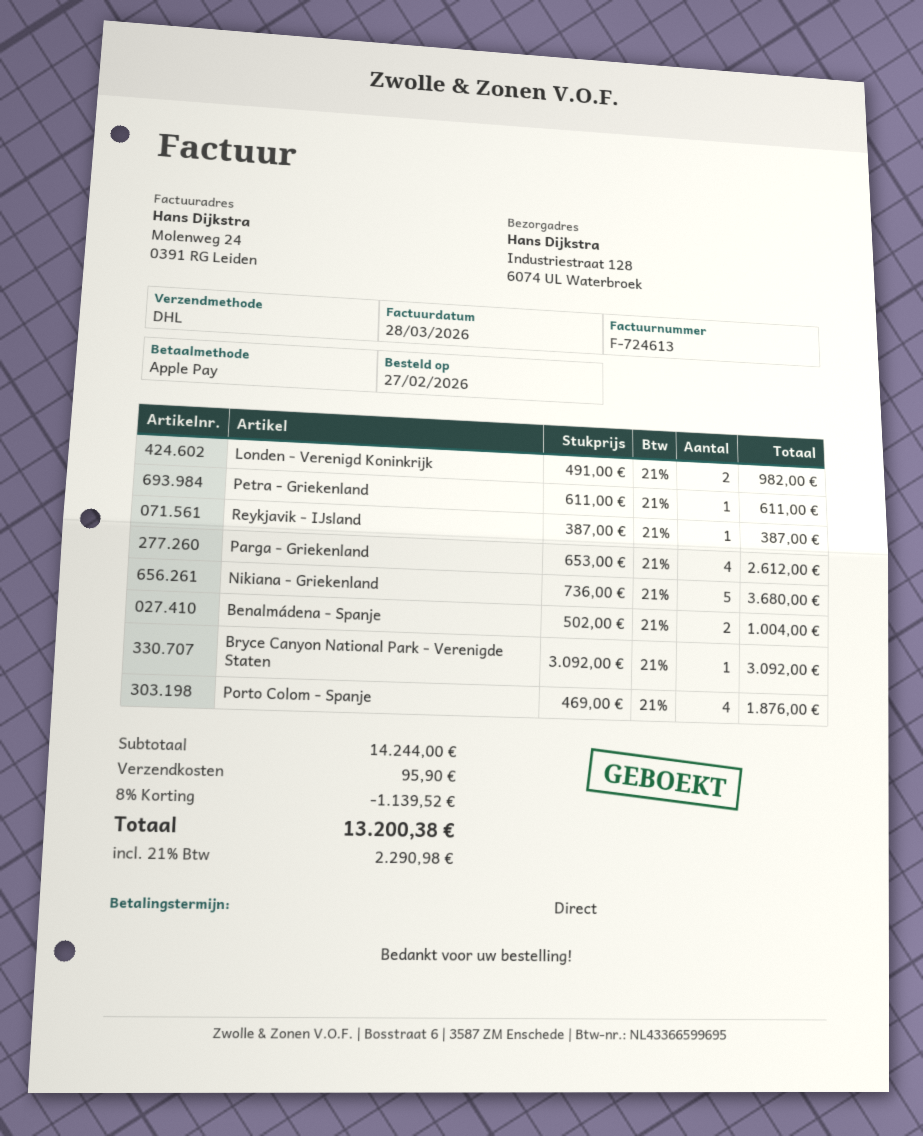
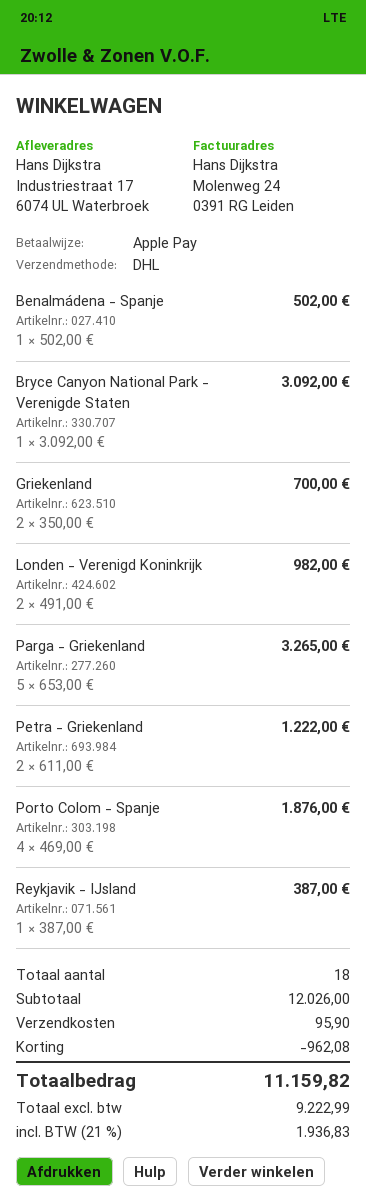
ship to: Industriestraat 128, 6074 UL Waterbroek -> Industriestraat 17, 6074 UL Waterbroek
Petra - Griekenland: 1 x 611.00 = 611.00 -> 2 x 611.00 = 1222.00
Parga - Griekenland: 4 x 653.00 = 2612.00 -> 5 x 653.00 = 3265.00
Nikiana - Griekenland: 5 x 736.00 = 3680.00 -> none
Benalmádena - Spanje: 2 x 502.00 = 1004.00 -> 1 x 502.00 = 502.00
Griekenland: none -> 2 x 350.00 = 700.00
subtotal: 14244.00 -> 12026.00
discount: 1139.52 -> 962.08
tax: 21% = 2290.98 -> 21% = 1936.83
total: 13200.38 -> 11159.82

